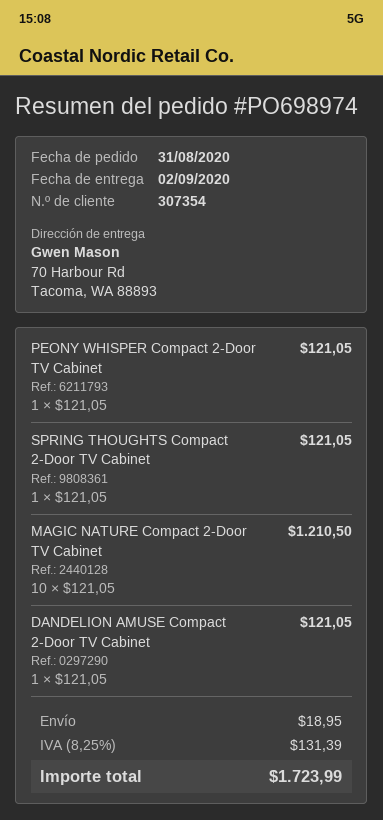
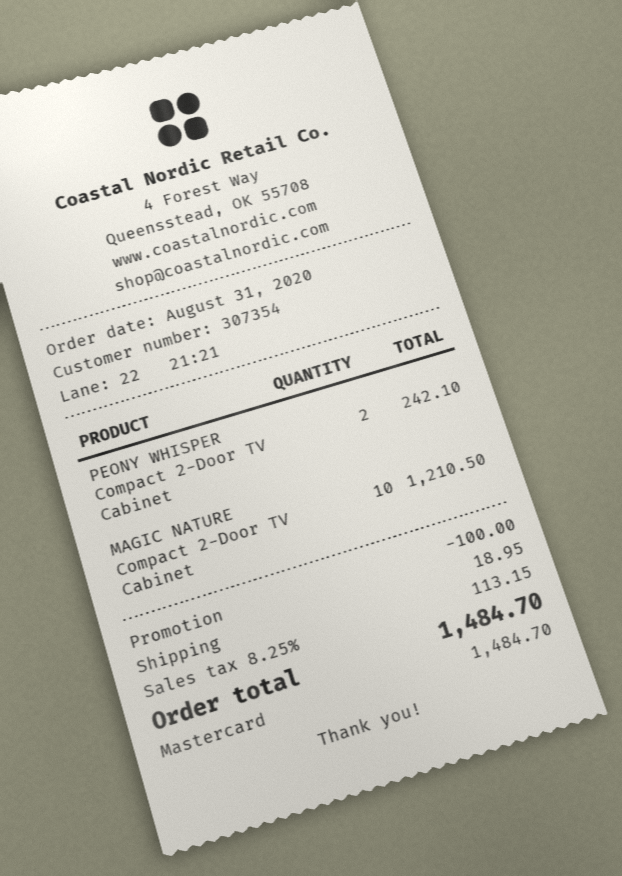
PEONY WHISPER Compact 2-Door TV Cabinet: 1 for 121.05 -> 2 for 242.10
SPRING THOUGHTS Compact 2-Door TV Cabinet: 1 for 121.05 -> none
DANDELION AMUSE Compact 2-Door TV Cabinet: 1 for 121.05 -> none
discount: none -> 100.00
tax: 8.25% = 131.39 -> 8.25% = 113.15
total: 1723.99 -> 1484.70

